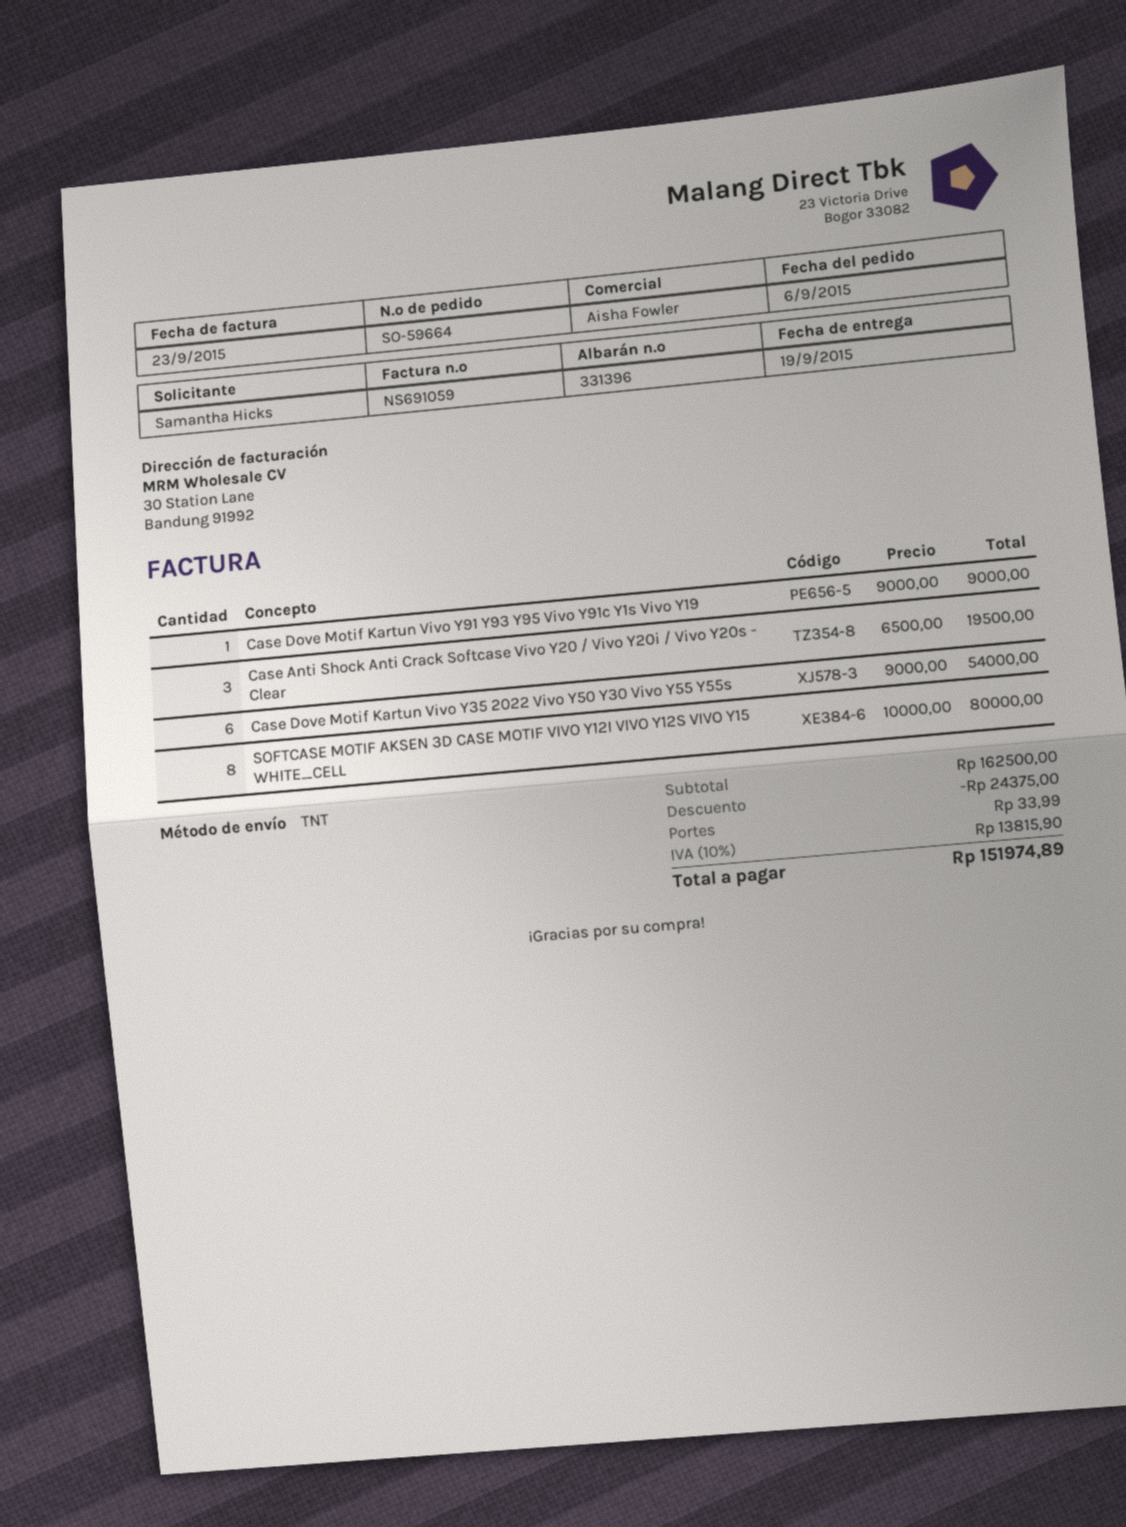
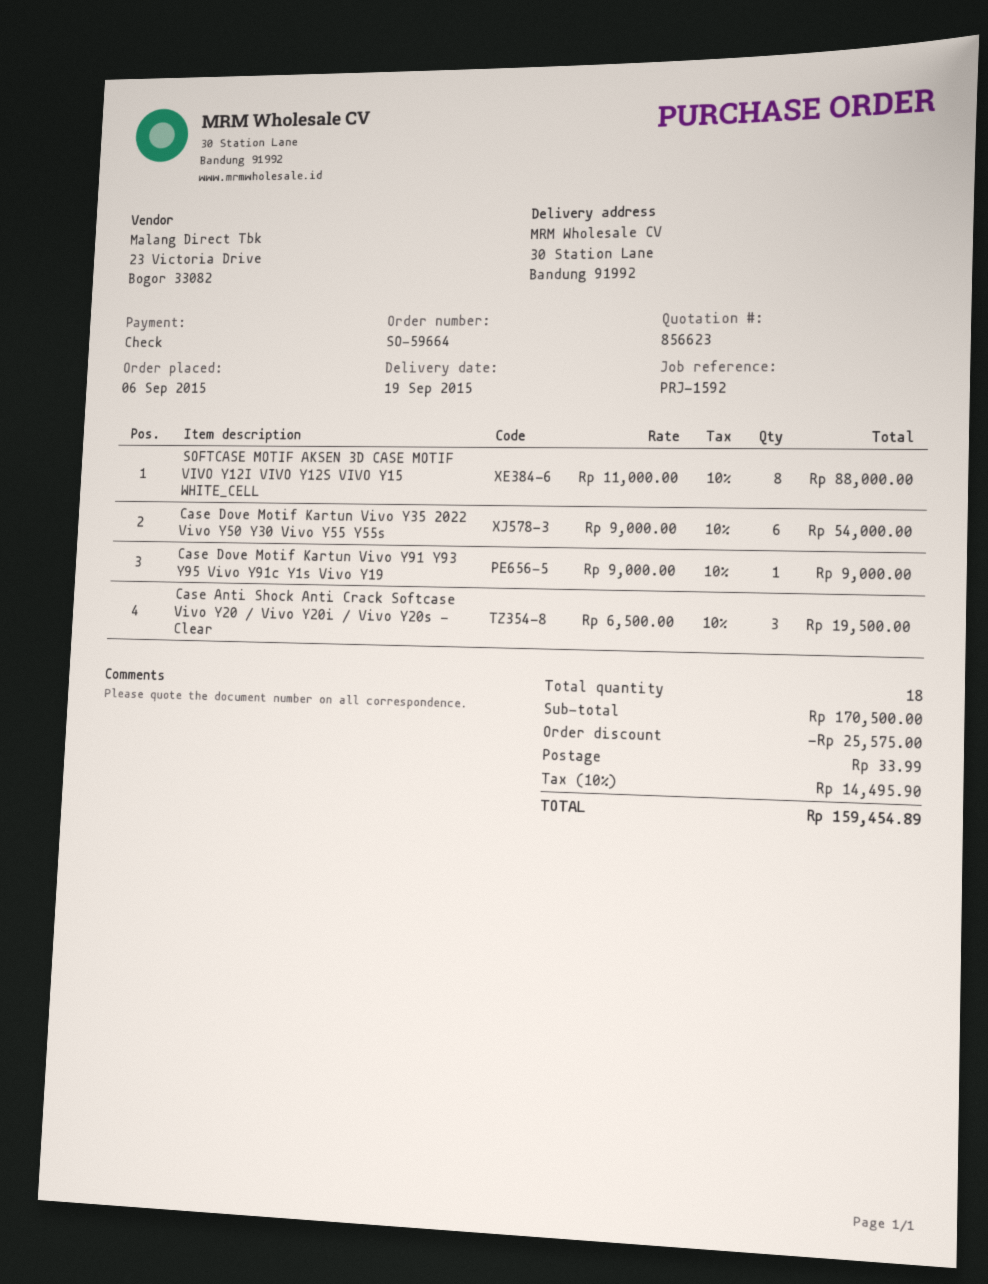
SOFTCASE MOTIF AKSEN 3D CASE MOTIF VIVO Y12I VIVO Y12S VIVO Y15 WHITE_CELL: 8 x 10000.00 = 80000.00 -> 8 x 11000.00 = 88000.00
subtotal: 162500.00 -> 170500.00
discount: 24375.00 -> 25575.00
tax: 10% = 13815.90 -> 10% = 14495.90
total: 151974.89 -> 159454.89

